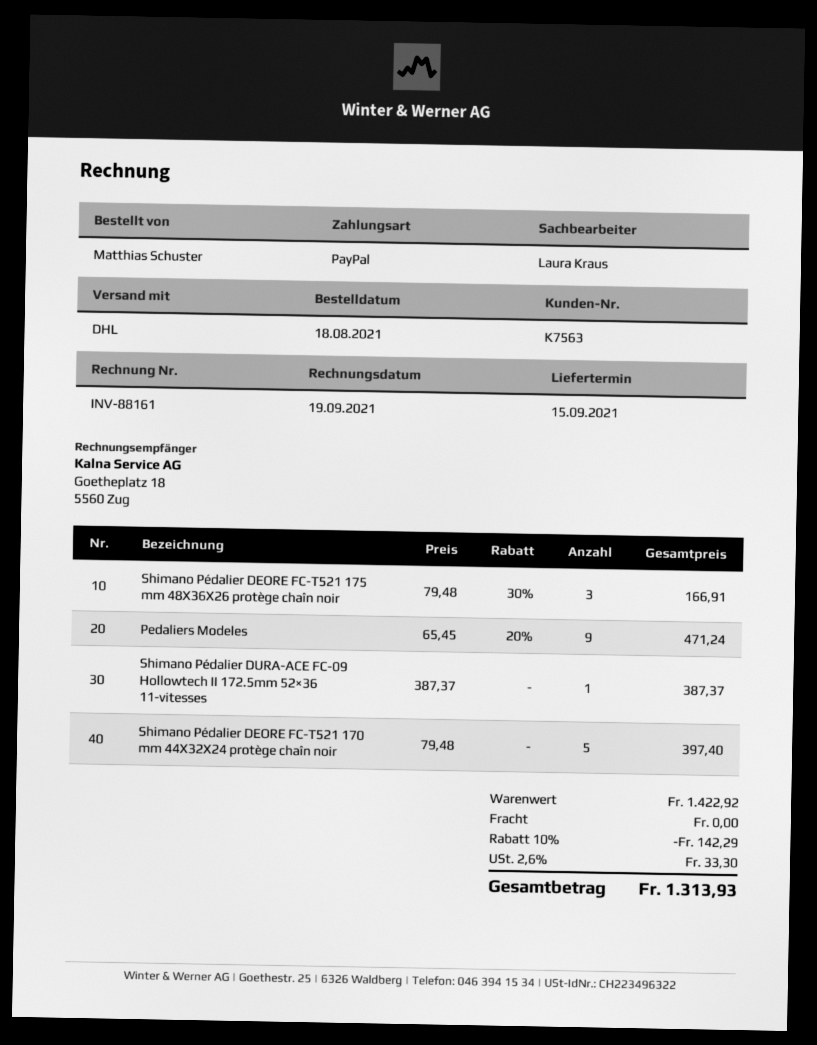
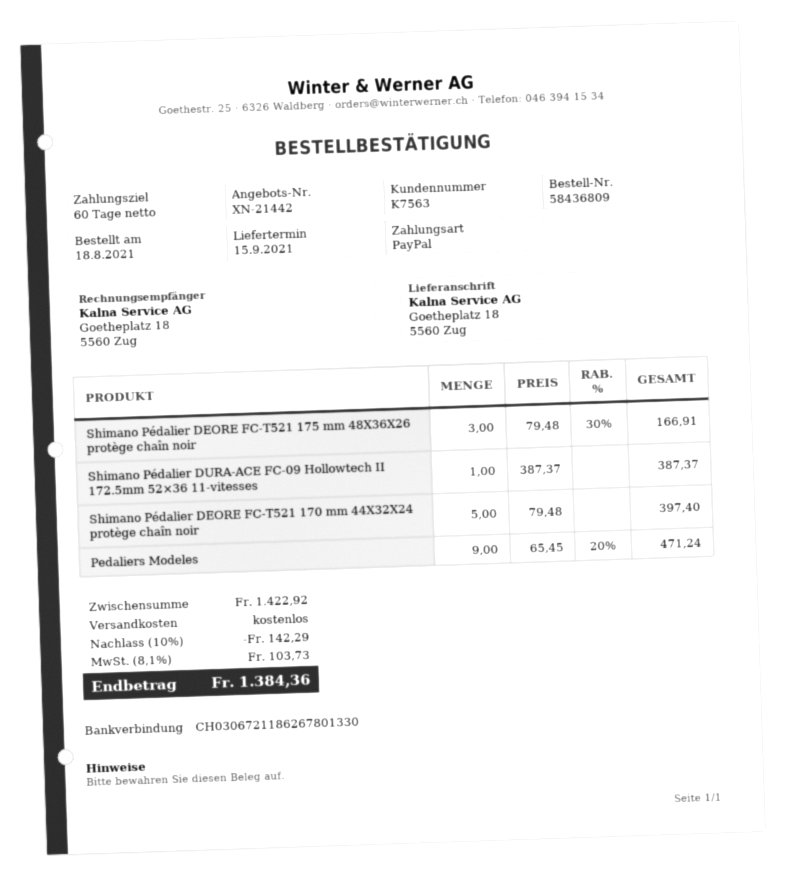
tax: 2.6% = 33.30 -> 8.1% = 103.73
total: 1313.93 -> 1384.36

